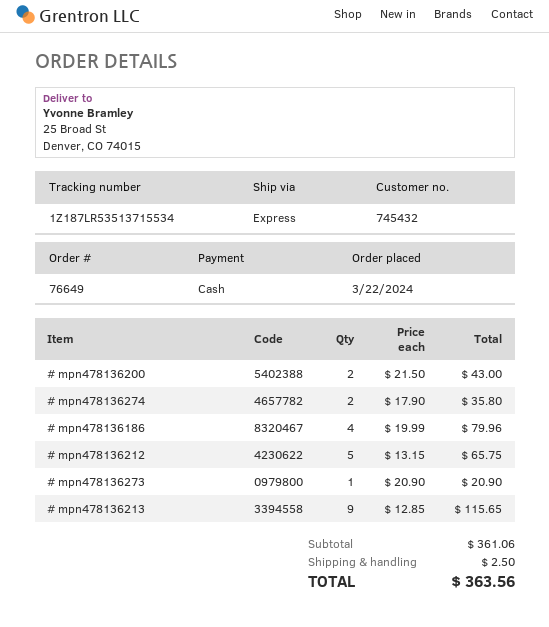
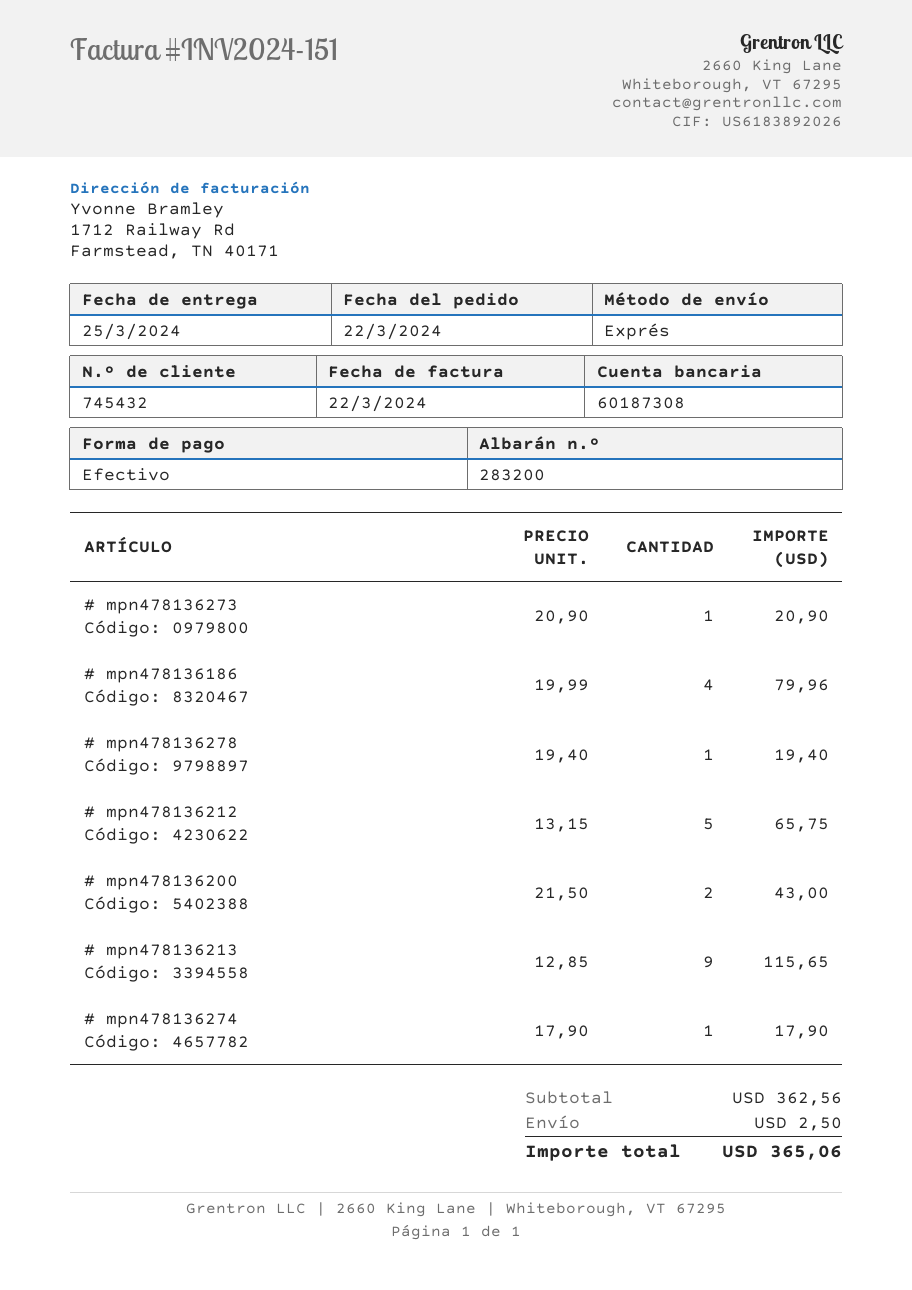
# mpn478136274: 2 x 17.90 = 35.80 -> 1 x 17.90 = 17.90
# mpn478136278: none -> 1 x 19.40 = 19.40
subtotal: 361.06 -> 362.56
total: 363.56 -> 365.06

